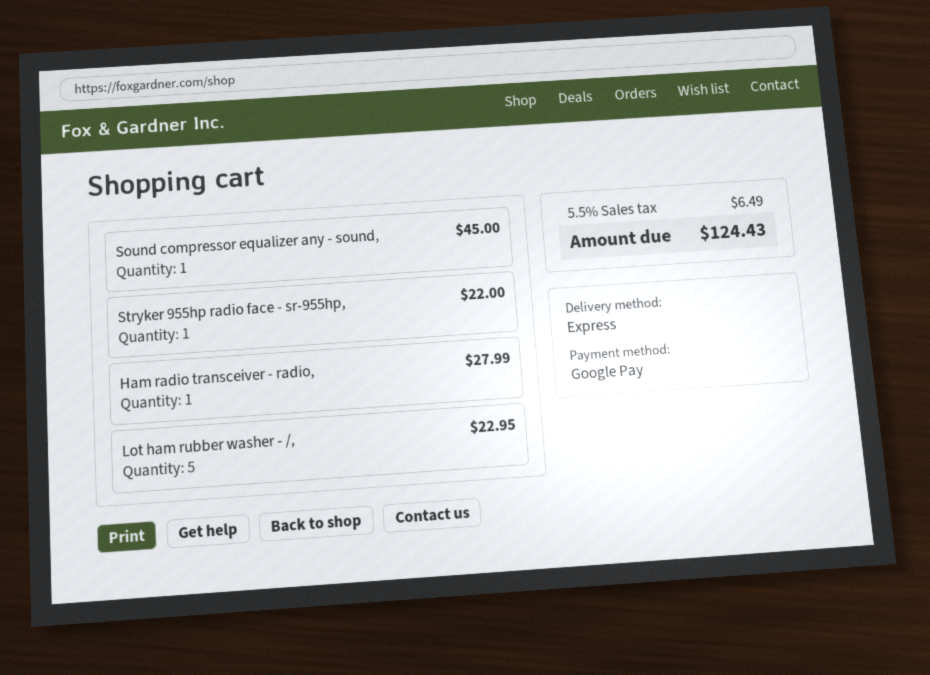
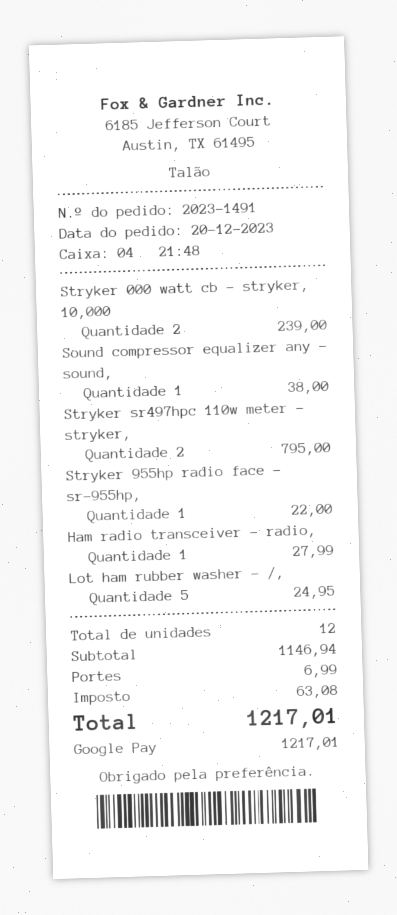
Sound compressor equalizer any - sound,: 1 for 45.00 -> 1 for 38.00
Lot ham rubber washer - /,: 5 for 22.95 -> 5 for 24.95
Stryker 000 watt cb - stryker, 10,000: none -> 2 for 239.00
Stryker sr497hpc 110w meter - stryker,: none -> 2 for 795.00
shipping: none -> 6.99
tax: 6.49 -> 63.08
total: 124.43 -> 1217.01

